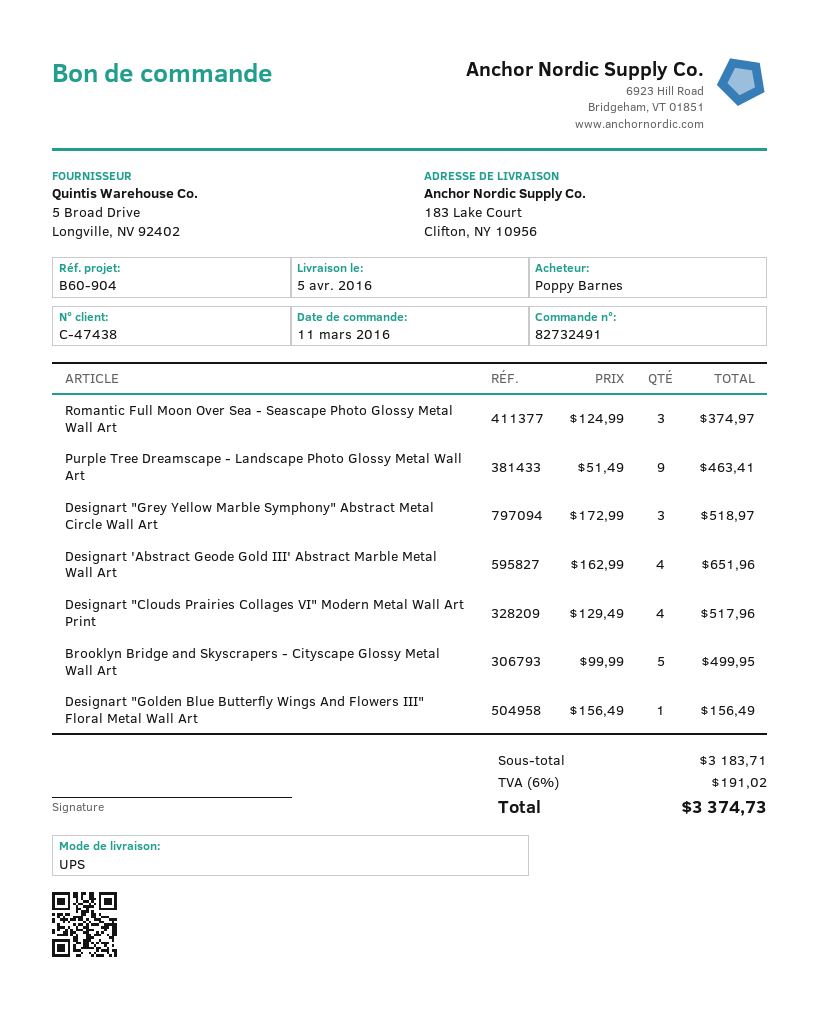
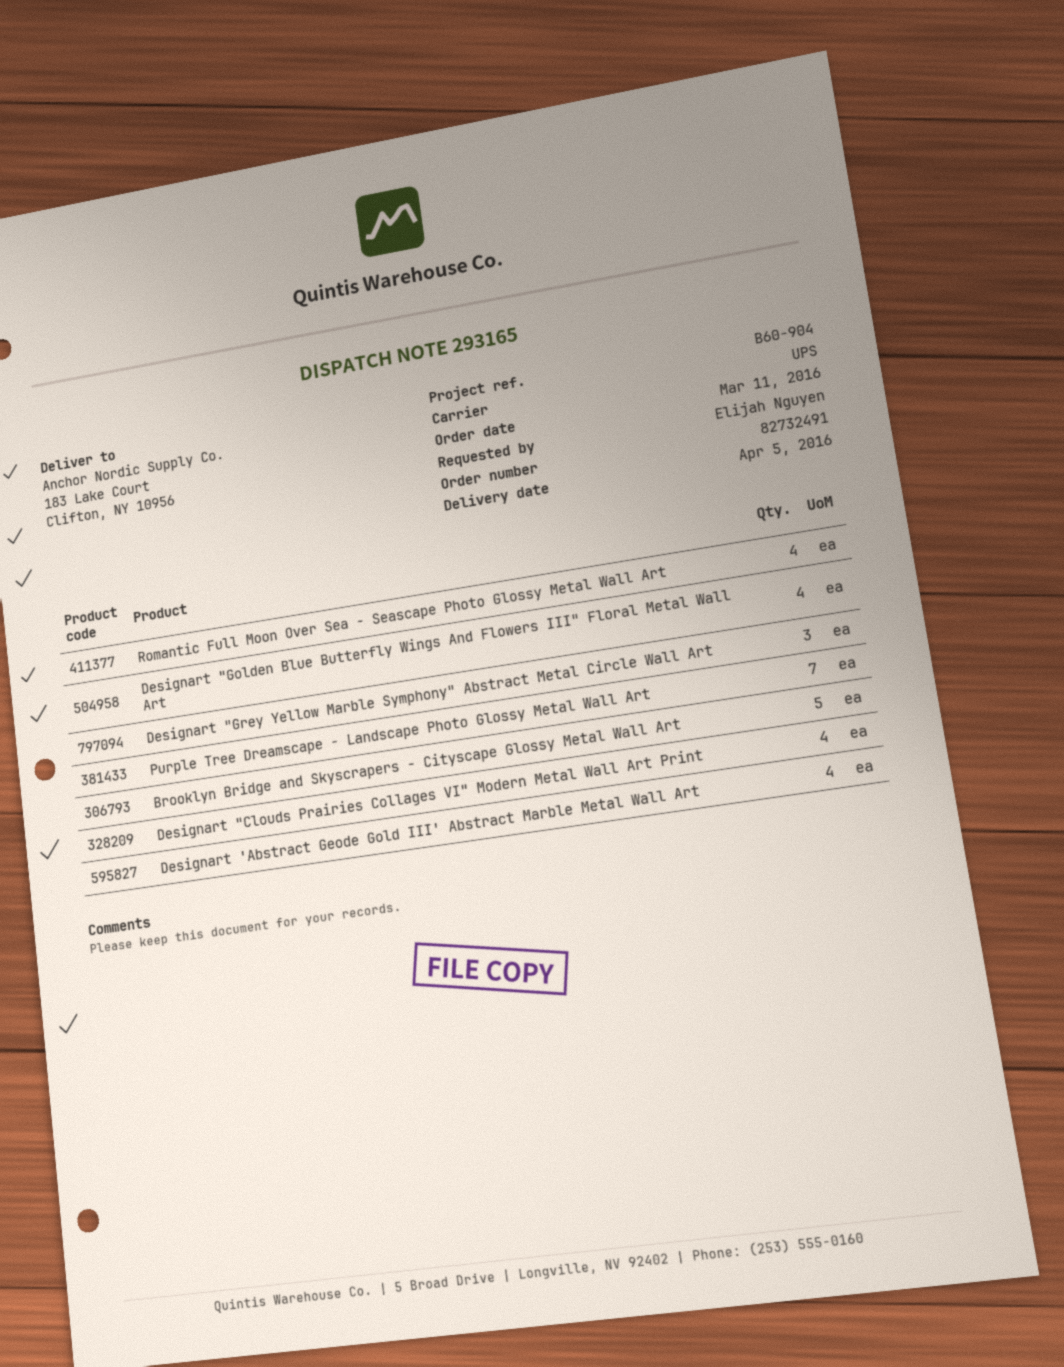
ordered by: Poppy Barnes -> Elijah Nguyen
Romantic Full Moon Over Sea - Seascape Photo Glossy Metal Wall Art: 3 -> 4
Purple Tree Dreamscape - Landscape Photo Glossy Metal Wall Art: 9 -> 7
Designart "Golden Blue Butterfly Wings And Flowers III" Floral Metal Wall Art: 1 -> 4

